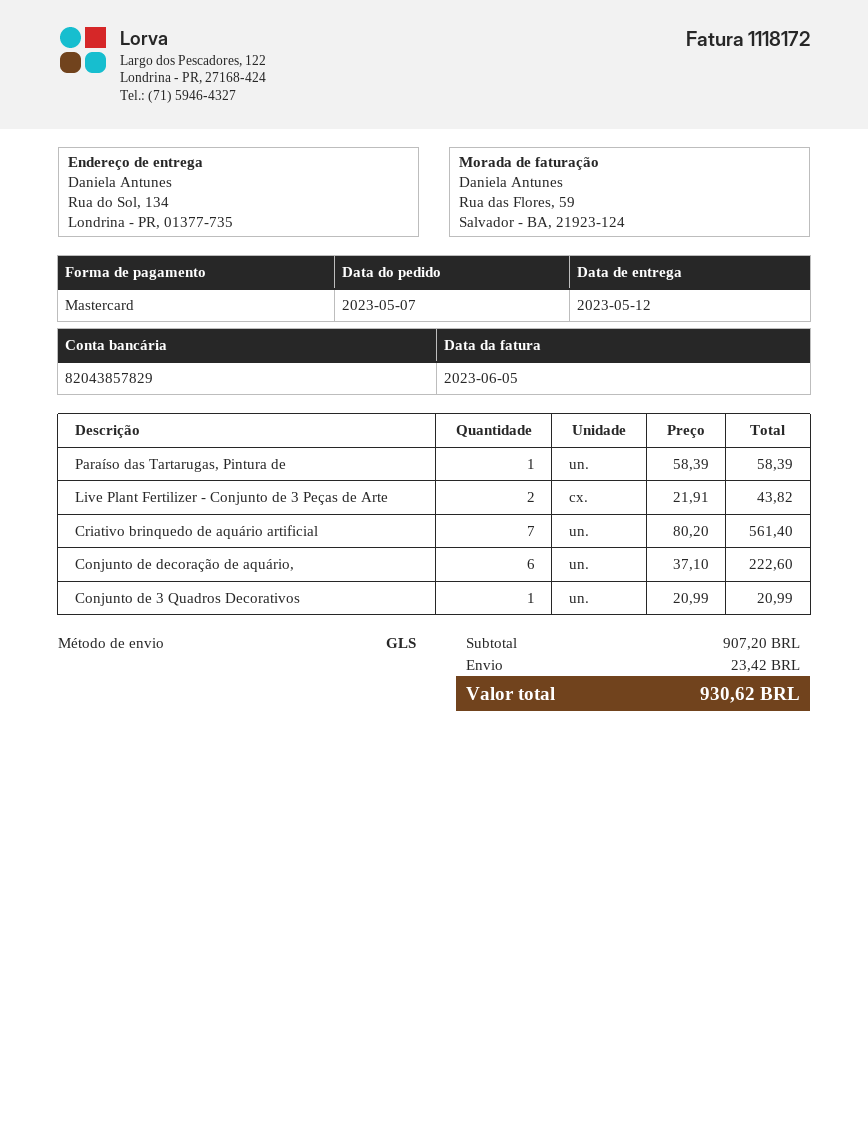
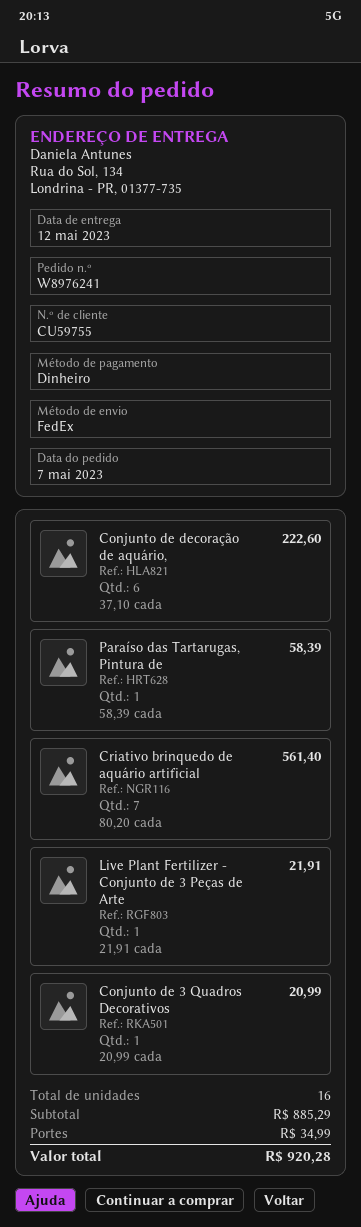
payment method: Mastercard -> cash
shipping method: GLS -> FedEx
Live Plant Fertilizer - Conjunto de 3 Peças de Arte: 2 x 21.91 = 43.82 -> 1 x 21.91 = 21.91
subtotal: 907.20 -> 885.29
shipping: 23.42 -> 34.99
total: 930.62 -> 920.28

